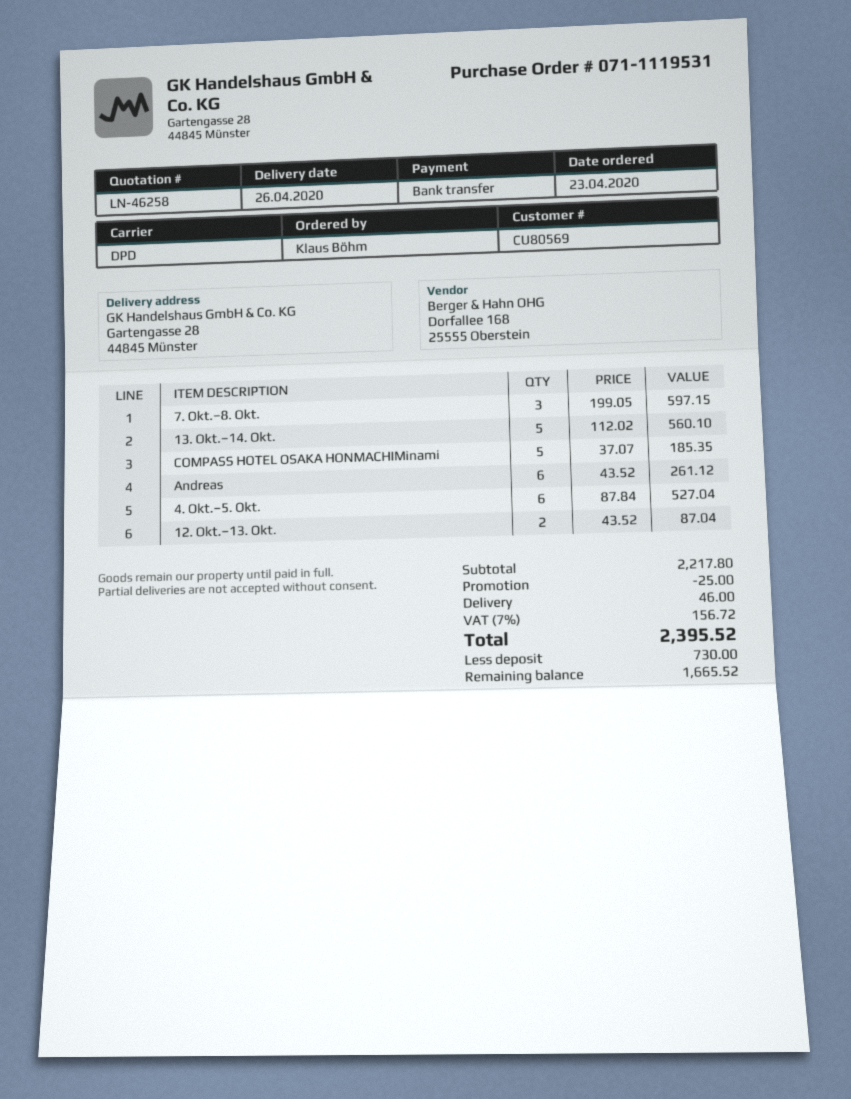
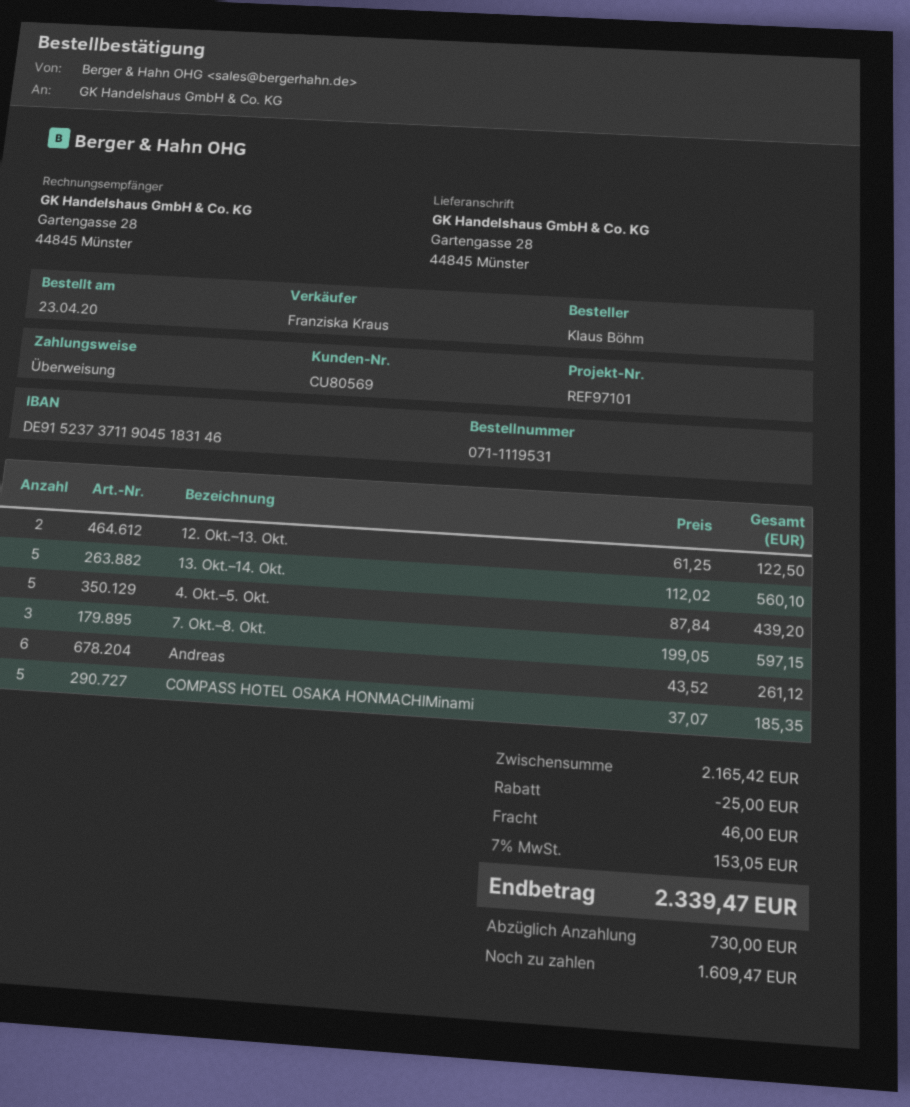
4. Okt.–5. Okt.: 6 x 87.84 = 527.04 -> 5 x 87.84 = 439.20
12. Okt.–13. Okt.: 2 x 43.52 = 87.04 -> 2 x 61.25 = 122.50
subtotal: 2217.80 -> 2165.42
tax: 7% = 156.72 -> 7% = 153.05
total: 2395.52 -> 2339.47
balance: 1665.52 -> 1609.47

